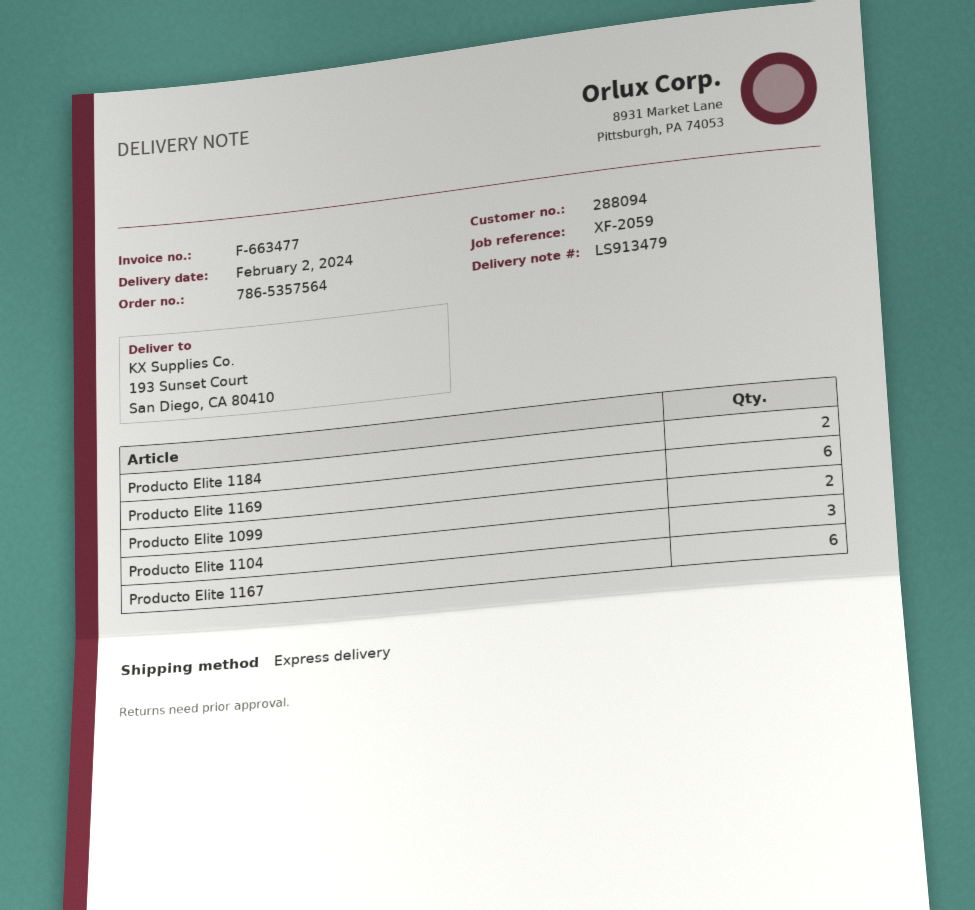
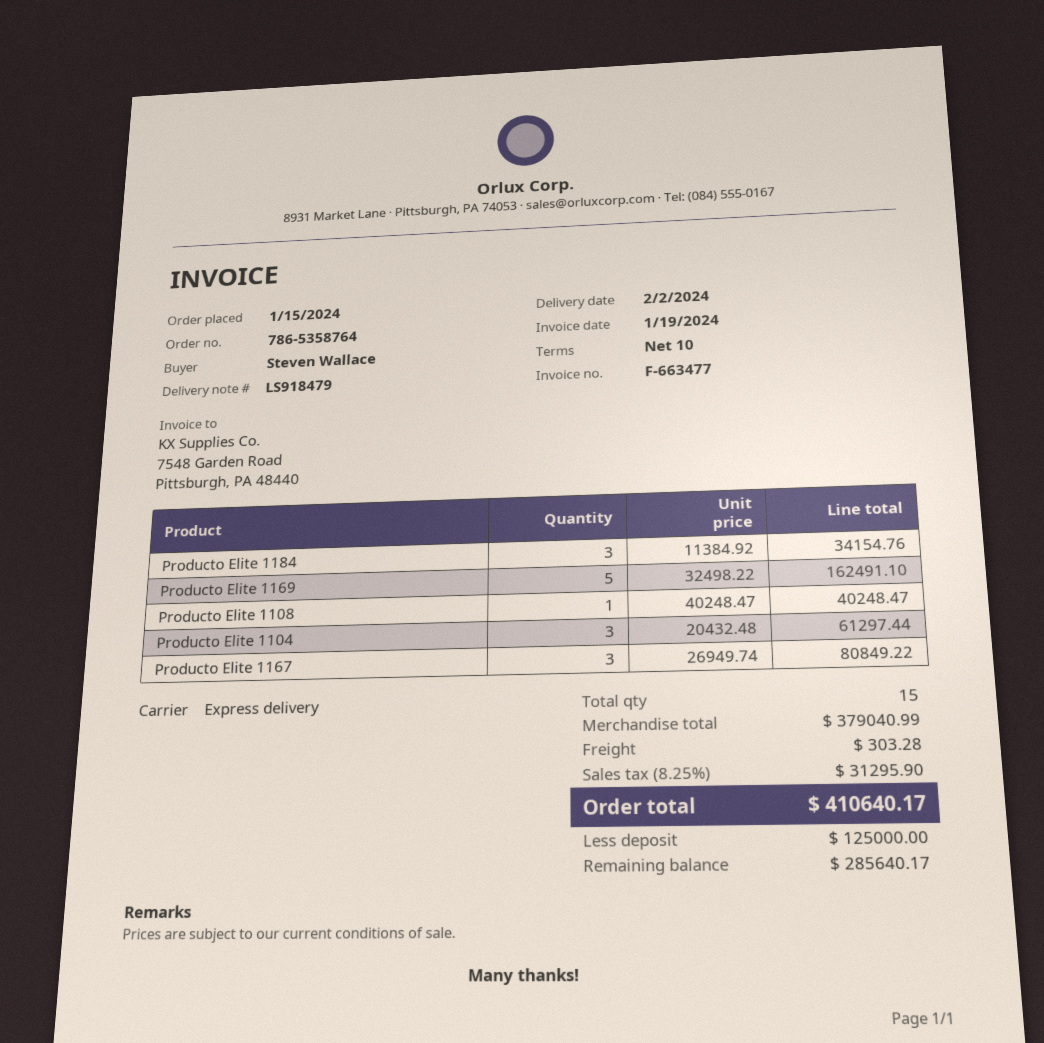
order number: 786-5357564 -> 786-5358764
delivery note number: LS913479 -> LS918479
Producto Elite 1184: 2 -> 3
Producto Elite 1169: 6 -> 5
Producto Elite 1099: 2 -> none
Producto Elite 1167: 6 -> 3
Producto Elite 1108: none -> 1

